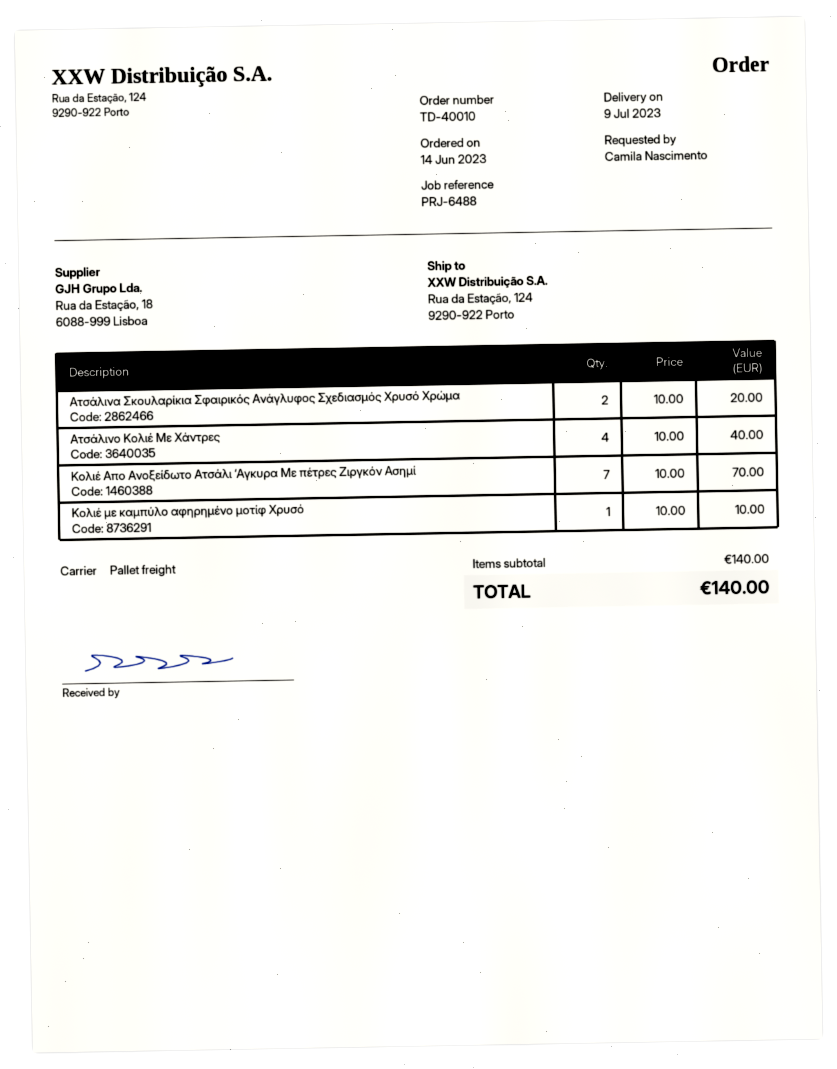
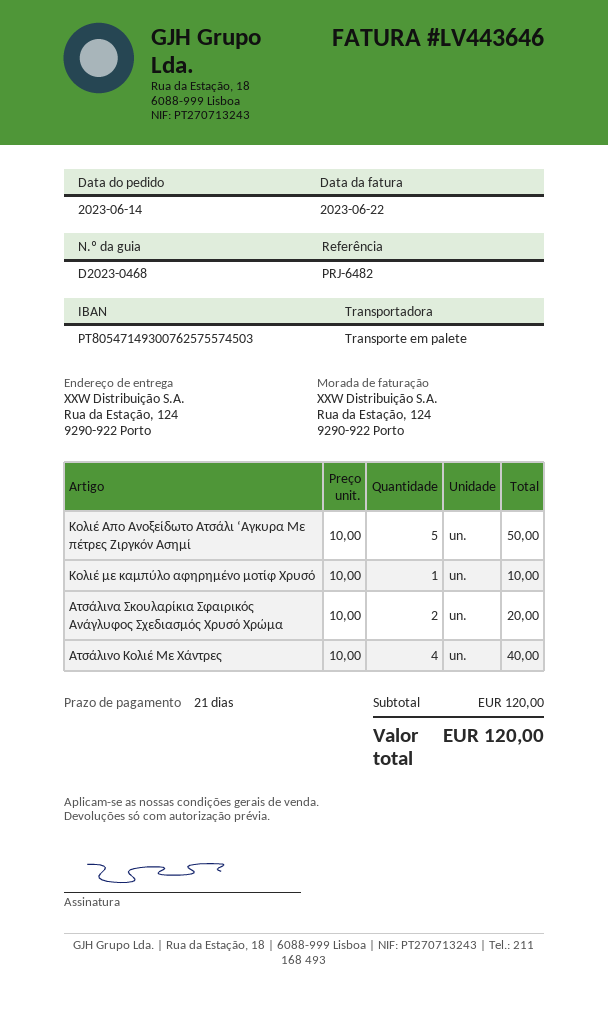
reference: PRJ-6488 -> PRJ-6482
Κολιέ Απο Ανοξείδωτο Ατσάλι ‘Αγκυρα Με πέτρες Ζιργκόν Ασημί: 7 x 10.00 = 70.00 -> 5 x 10.00 = 50.00
subtotal: 140.00 -> 120.00
total: 140.00 -> 120.00

